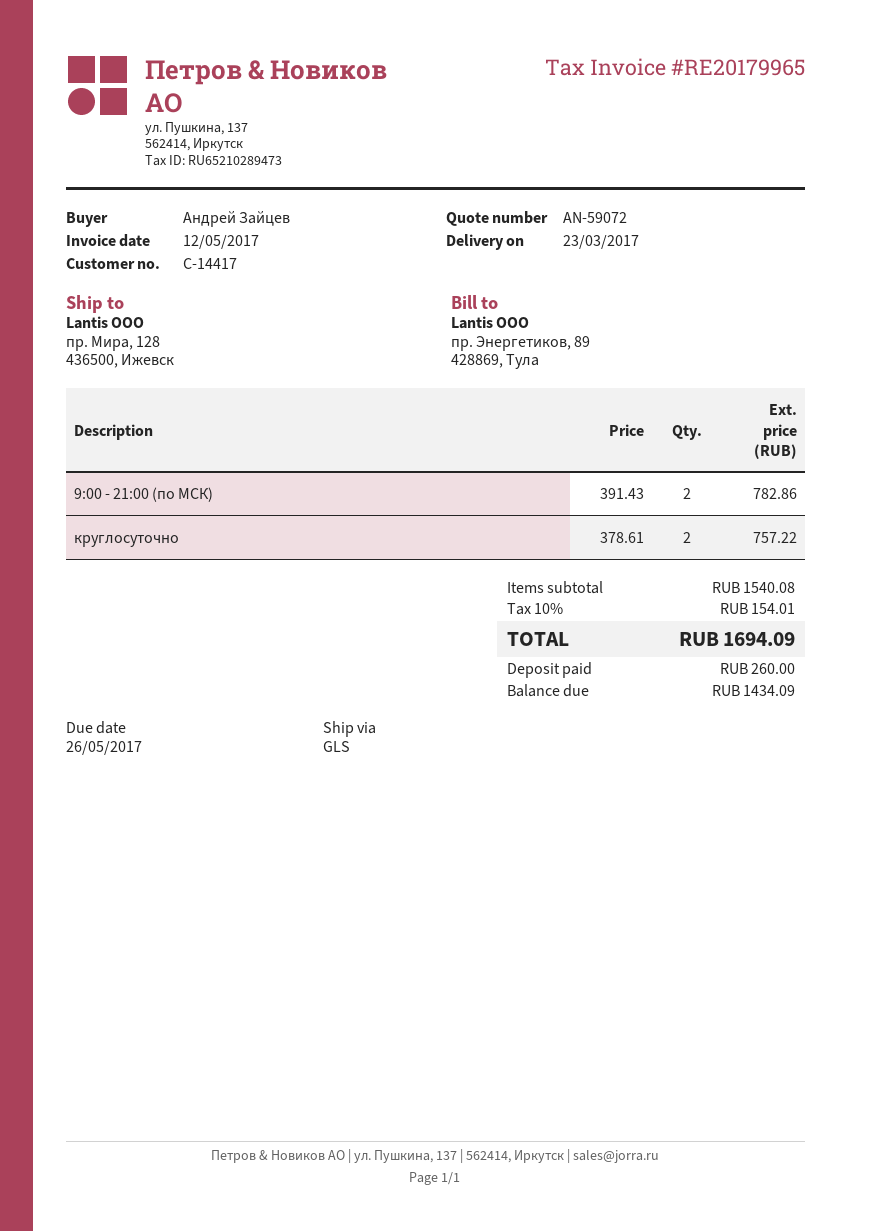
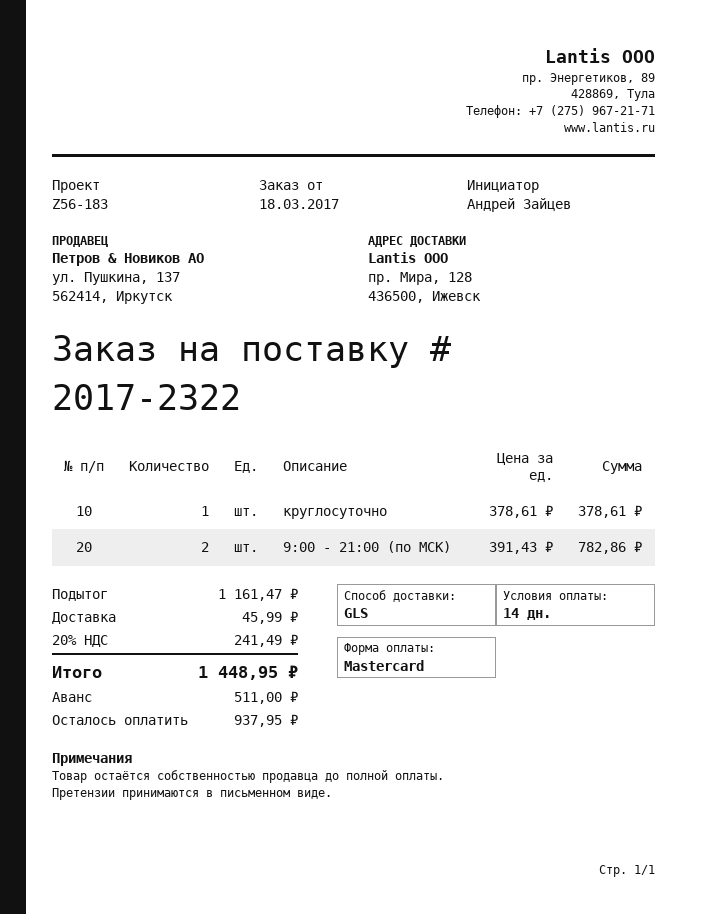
круглосуточно: 2 x 378.61 = 757.22 -> 1 x 378.61 = 378.61
subtotal: 1540.08 -> 1161.47
shipping: none -> 45.99
tax: 10% = 154.01 -> 20% = 241.49
total: 1694.09 -> 1448.95
deposit: 260.00 -> 511.00
balance: 1434.09 -> 937.95

